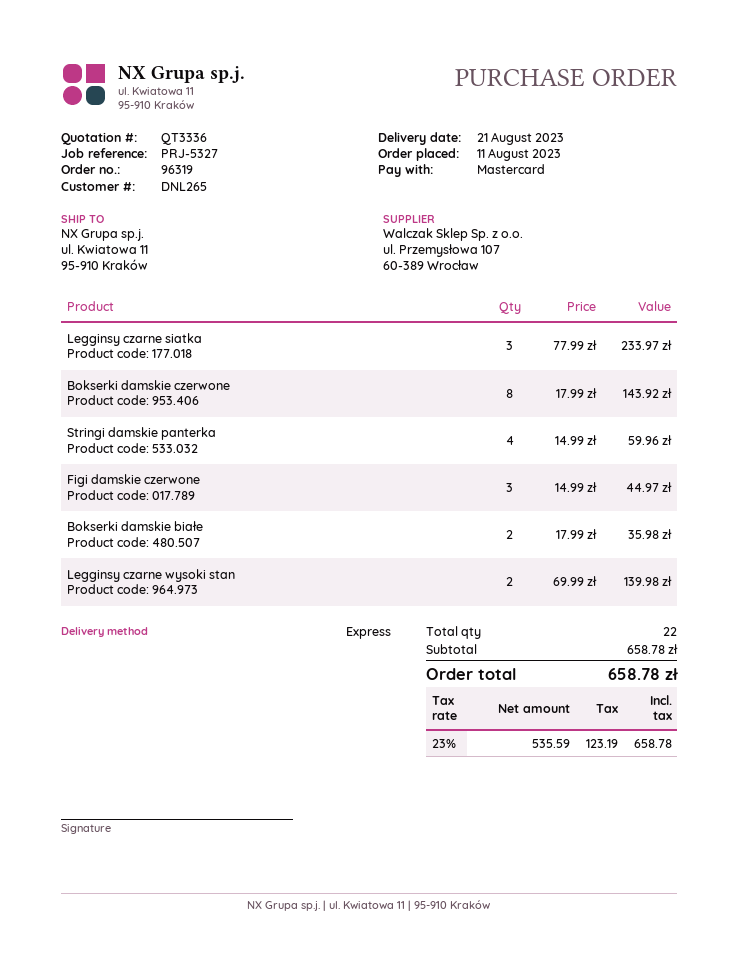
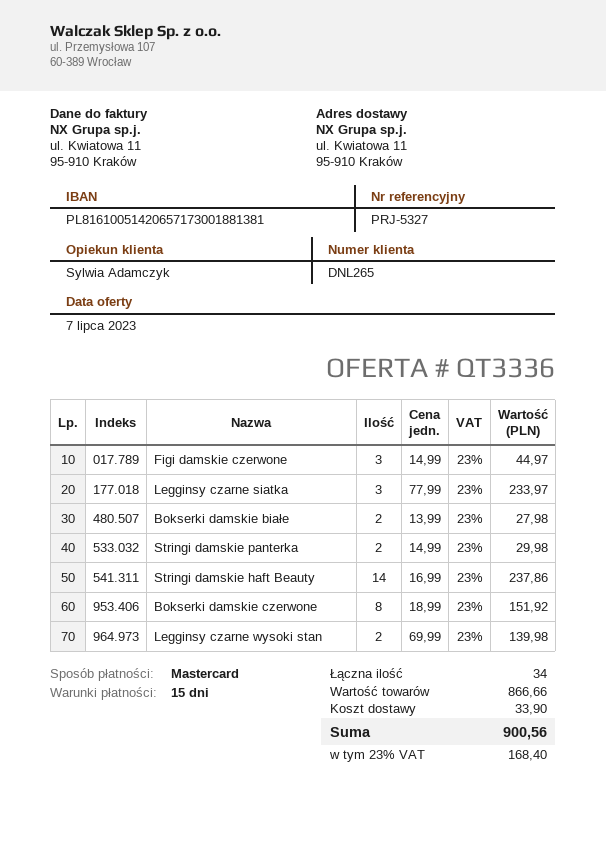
Bokserki damskie czerwone: 8 x 17.99 = 143.92 -> 8 x 18.99 = 151.92
Stringi damskie panterka: 4 x 14.99 = 59.96 -> 2 x 14.99 = 29.98
Bokserki damskie białe: 2 x 17.99 = 35.98 -> 2 x 13.99 = 27.98
Stringi damskie haft Beauty: none -> 14 x 16.99 = 237.86
total quantity: 22 -> 34
subtotal: 658.78 -> 866.66
shipping: none -> 33.90
tax: 23% = 123.19 -> 23% = 168.40
total: 658.78 -> 900.56

